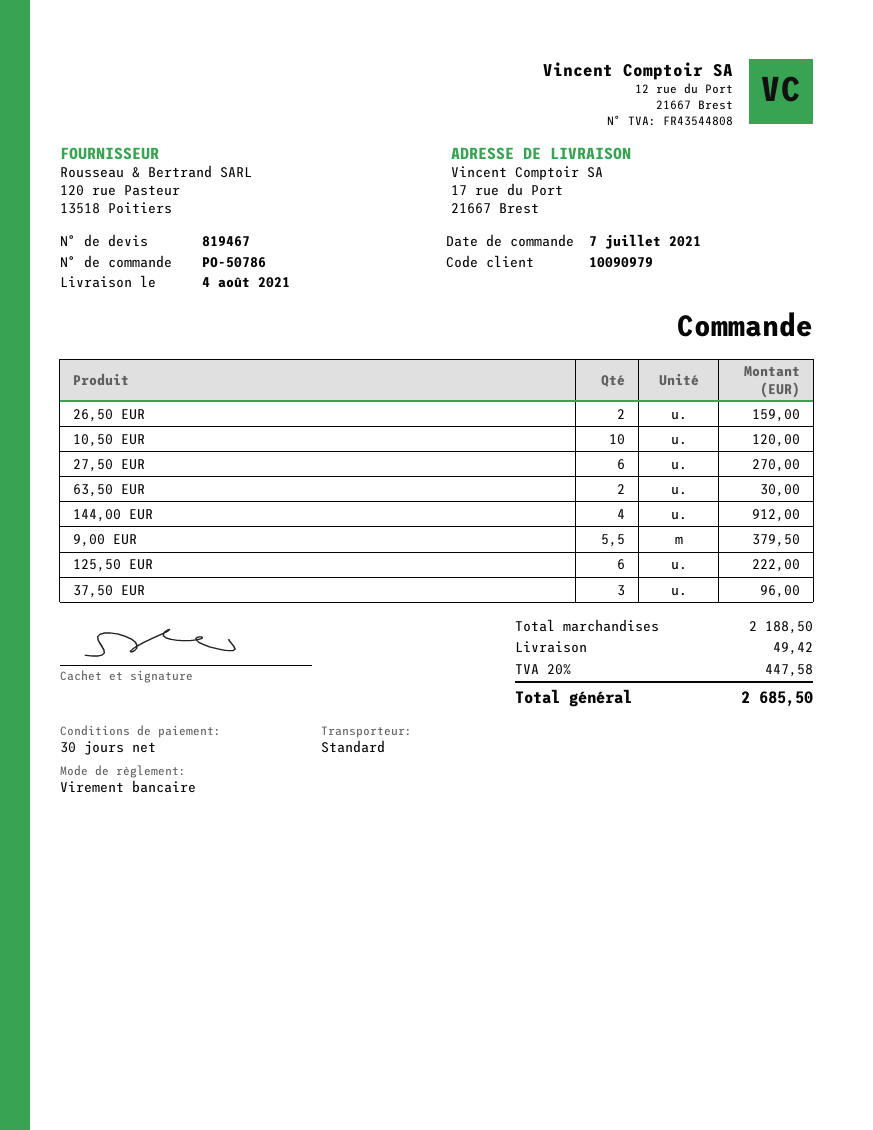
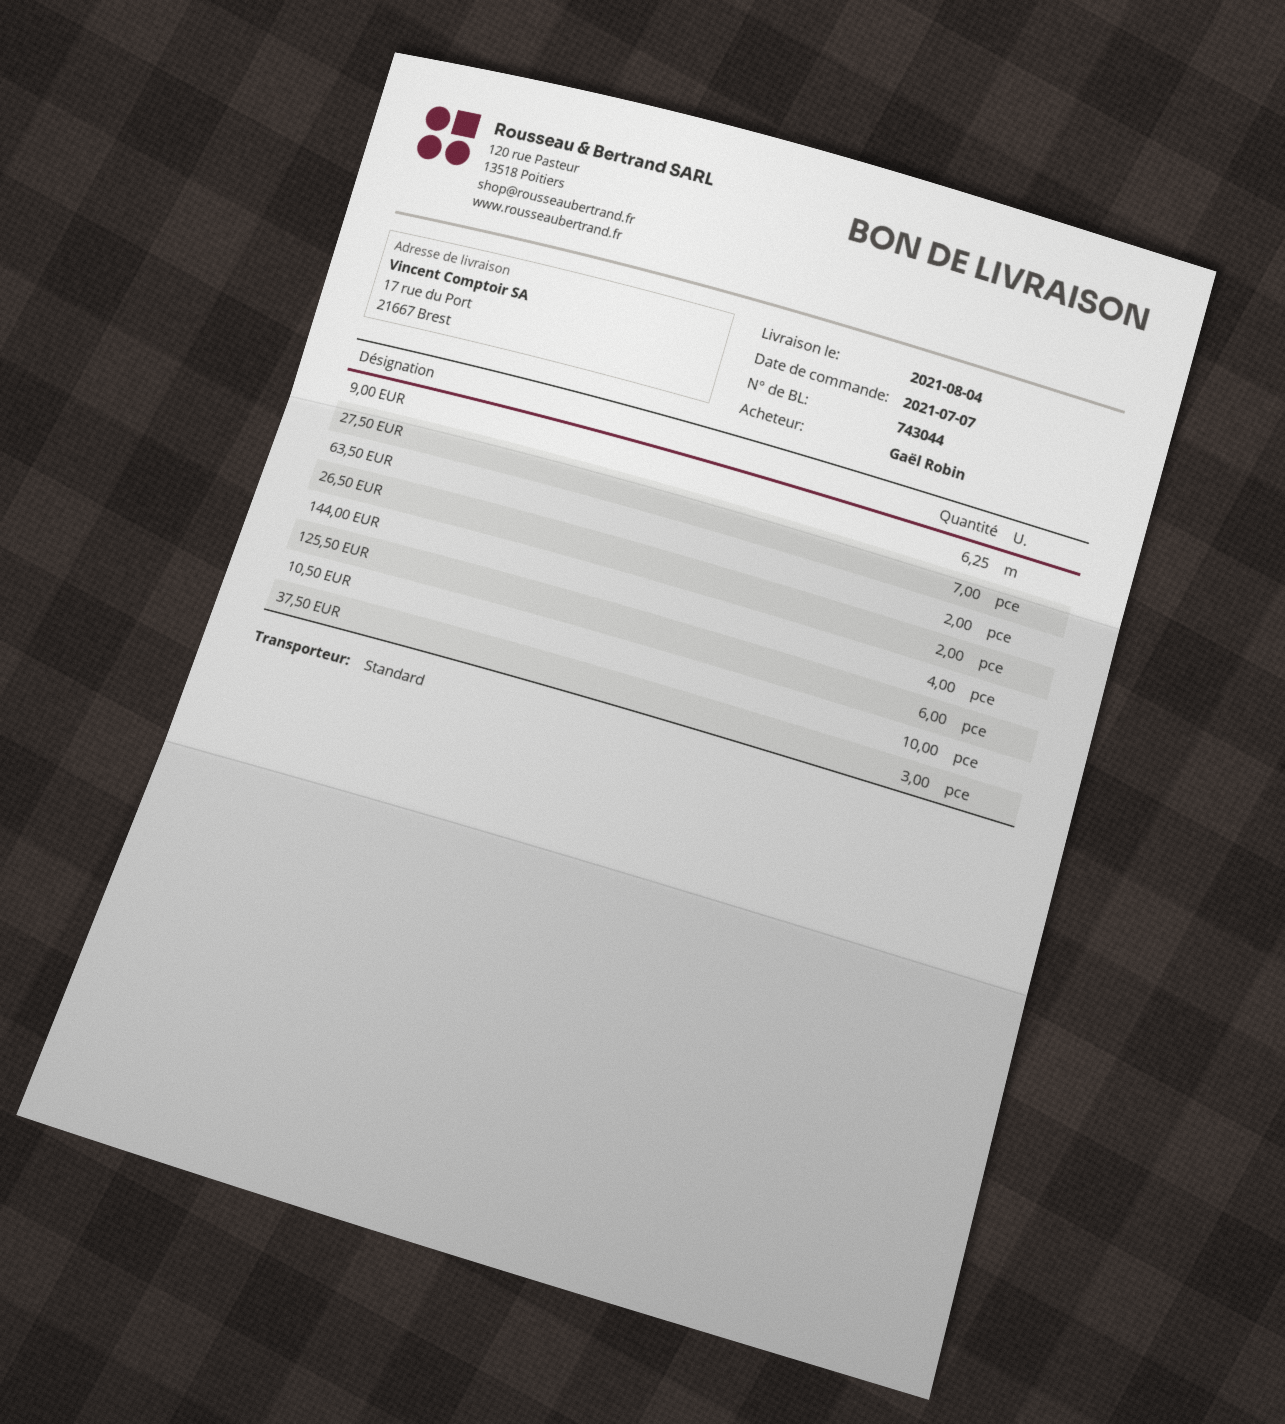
27,50 EUR: 6 -> 7
9,00 EUR: 5.5 -> 6.25

